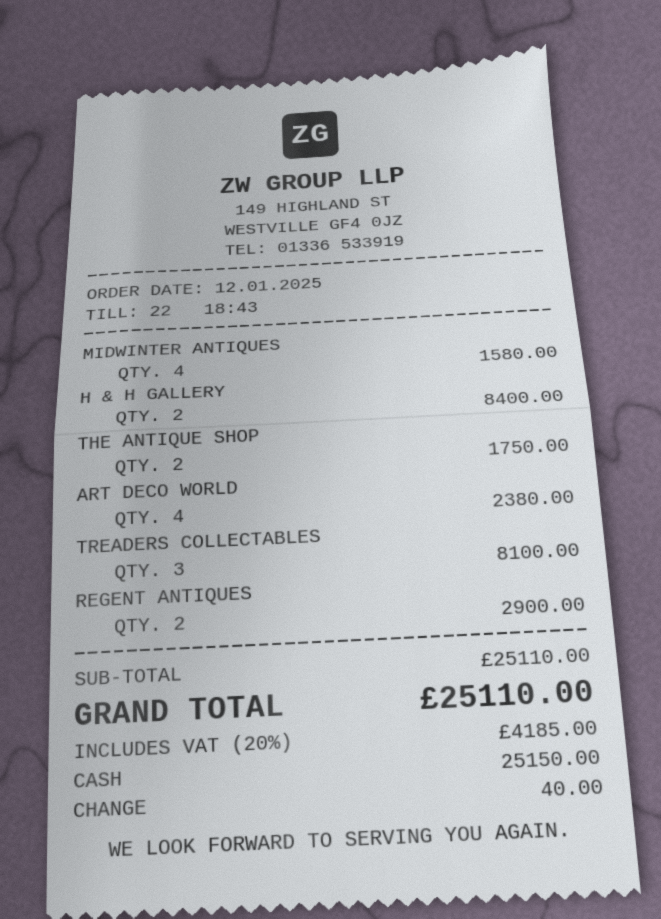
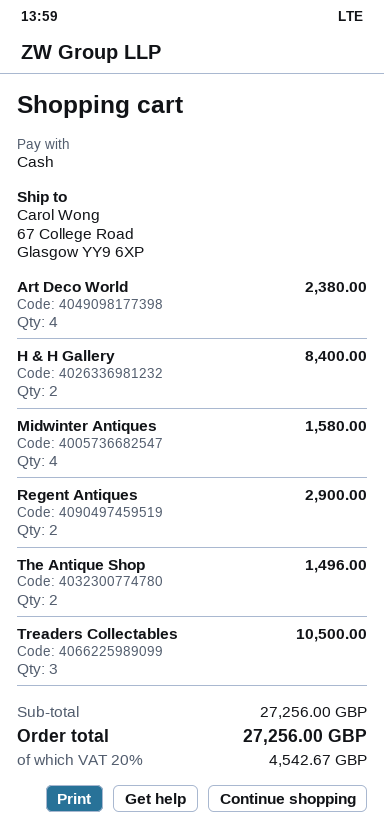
THE ANTIQUE SHOP: 2 for 1750.00 -> 2 for 1496.00
TREADERS COLLECTABLES: 3 for 8100.00 -> 3 for 10500.00
subtotal: 25110.00 -> 27256.00
tax: 20% = 4185.00 -> 20% = 4542.67
total: 25110.00 -> 27256.00

